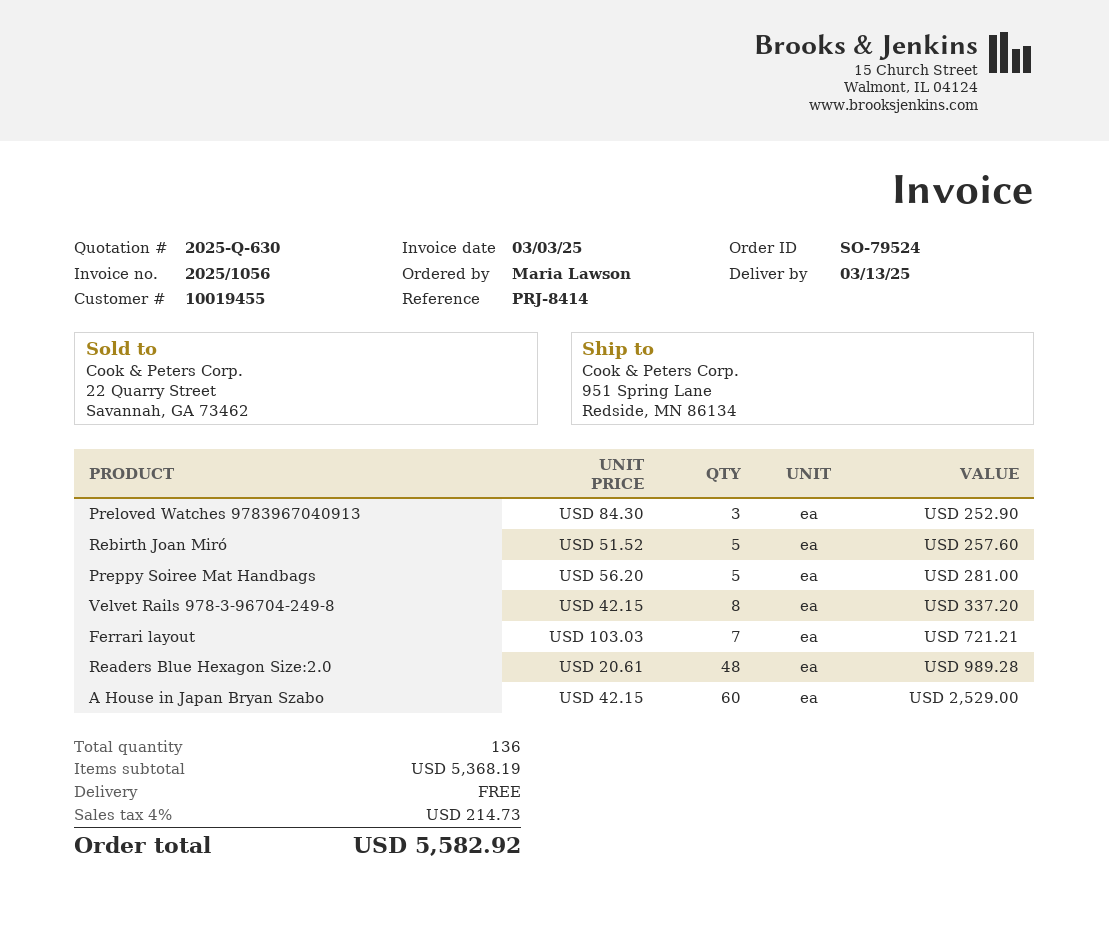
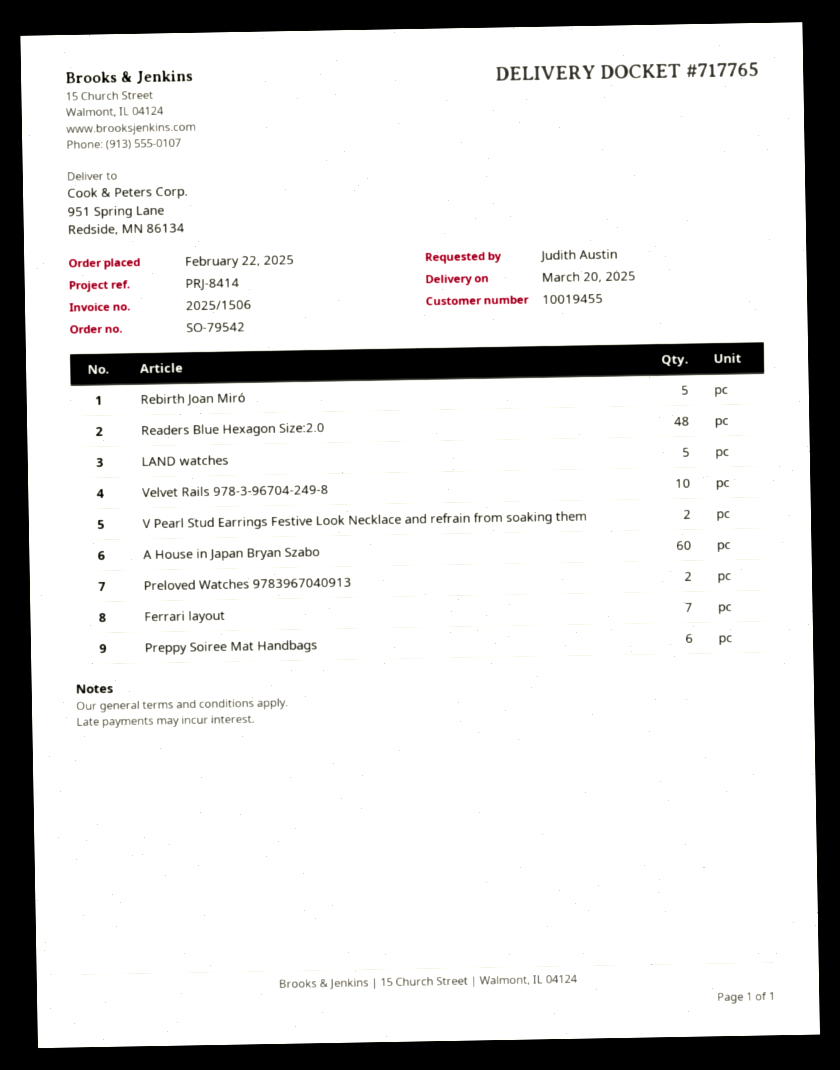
order number: SO-79524 -> SO-79542
delivery date: 2025-03-13 -> 2025-03-20
invoice number: 2025/1056 -> 2025/1506
ordered by: Maria Lawson -> Judith Austin
Preloved Watches 9783967040913: 3 -> 2
Preppy Soiree Mat Handbags: 5 -> 6
Velvet Rails 978-3-96704-249-8: 8 -> 10
LAND watches: none -> 5
V Pearl Stud Earrings Festive Look Necklace and refrain from soaking them: none -> 2

